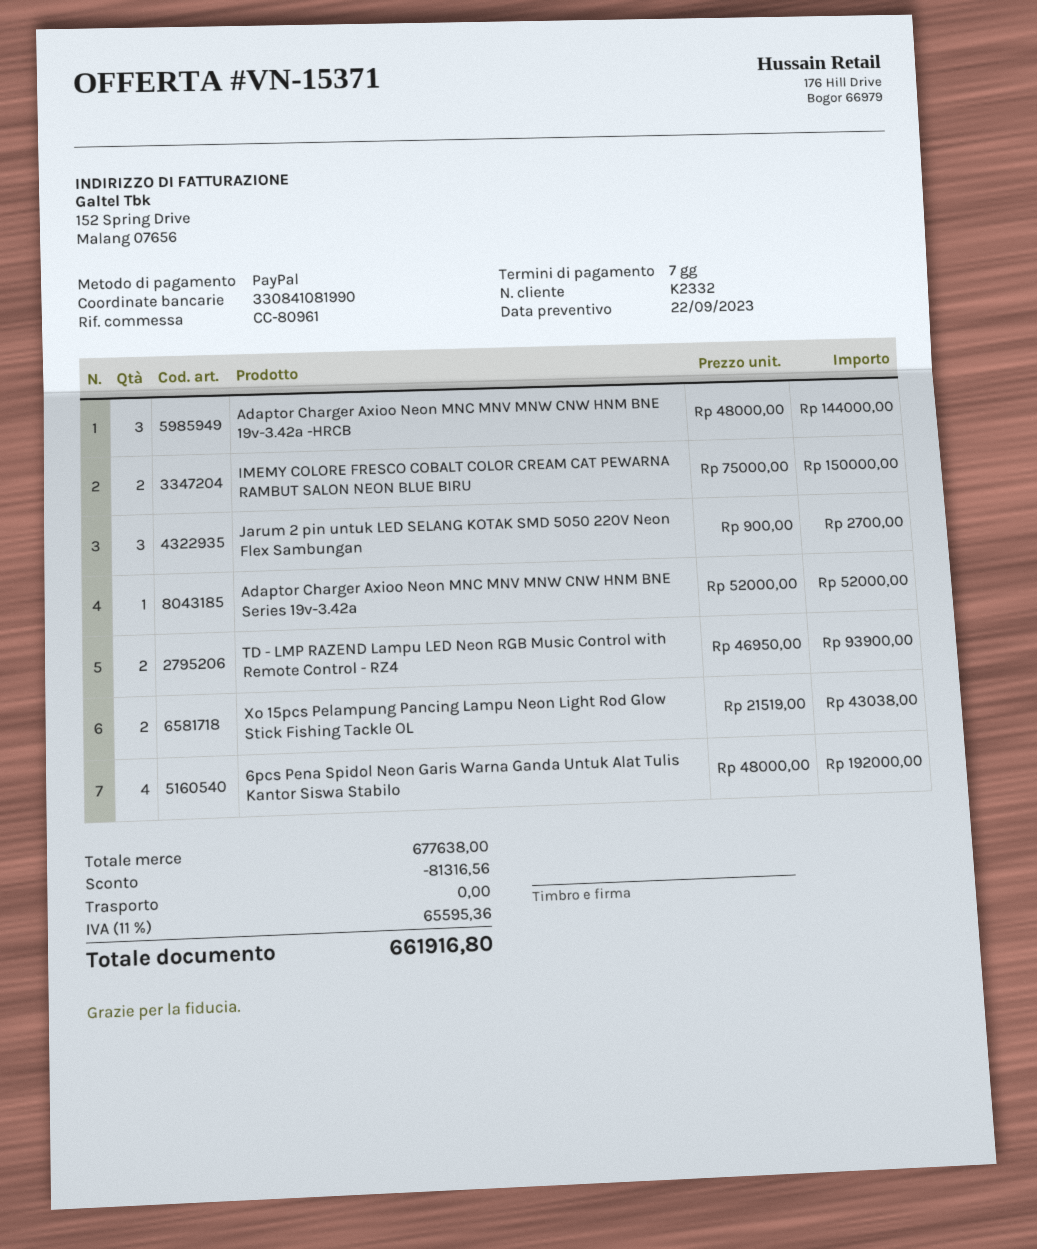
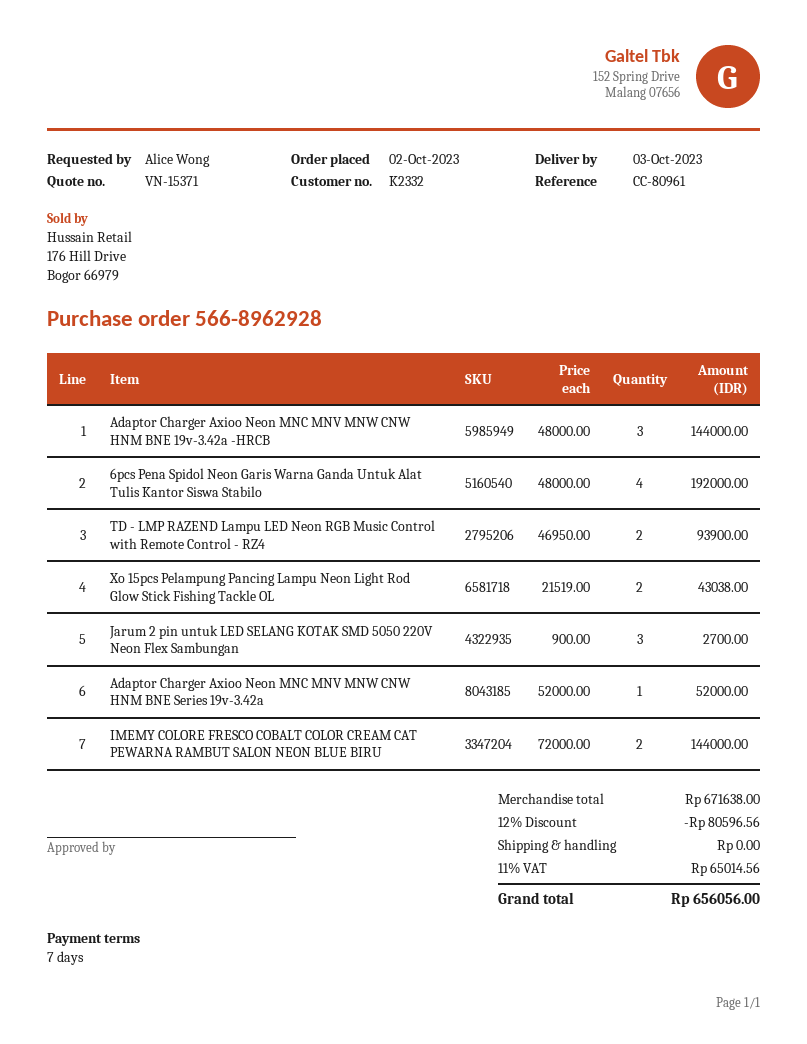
IMEMY COLORE FRESCO COBALT COLOR CREAM CAT PEWARNA RAMBUT SALON NEON BLUE BIRU: 2 x 75000.00 = 150000.00 -> 2 x 72000.00 = 144000.00
subtotal: 677638.00 -> 671638.00
discount: 81316.56 -> 80596.56
tax: 11% = 65595.36 -> 11% = 65014.56
total: 661916.80 -> 656056.00

